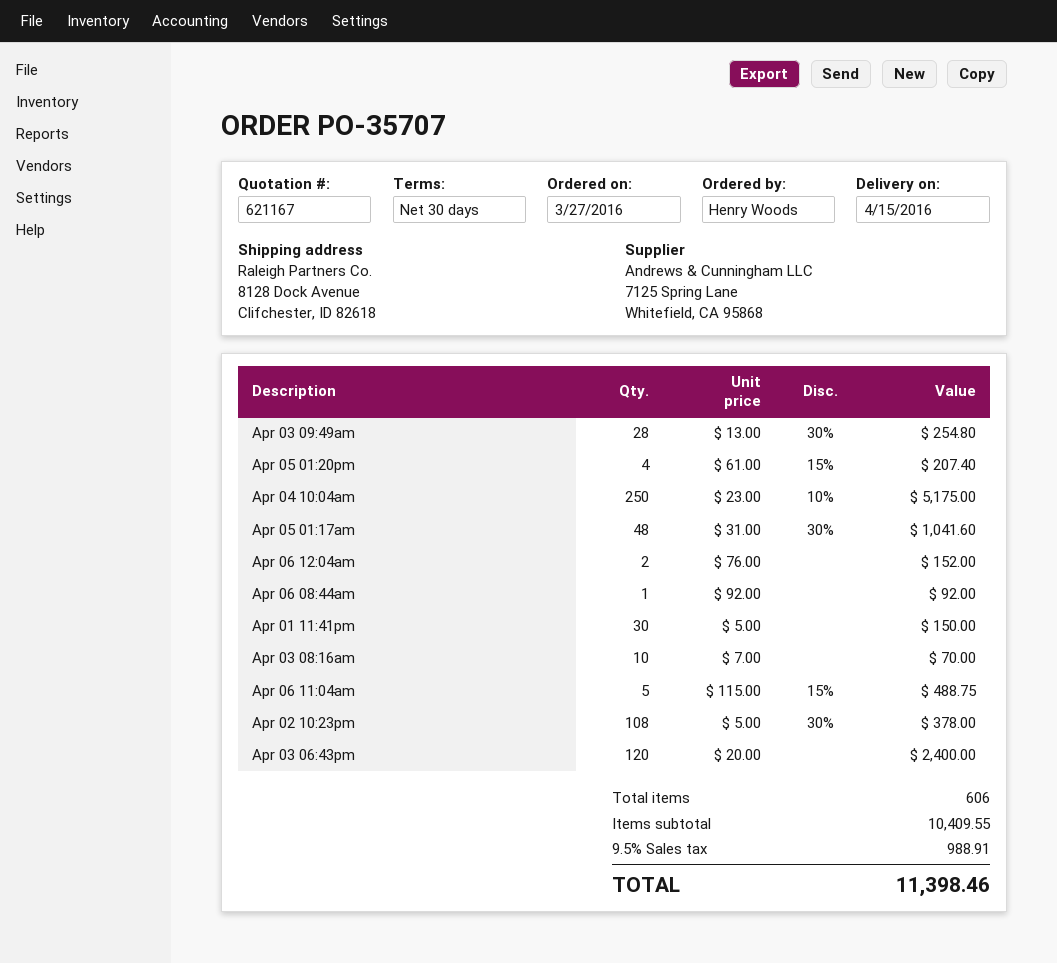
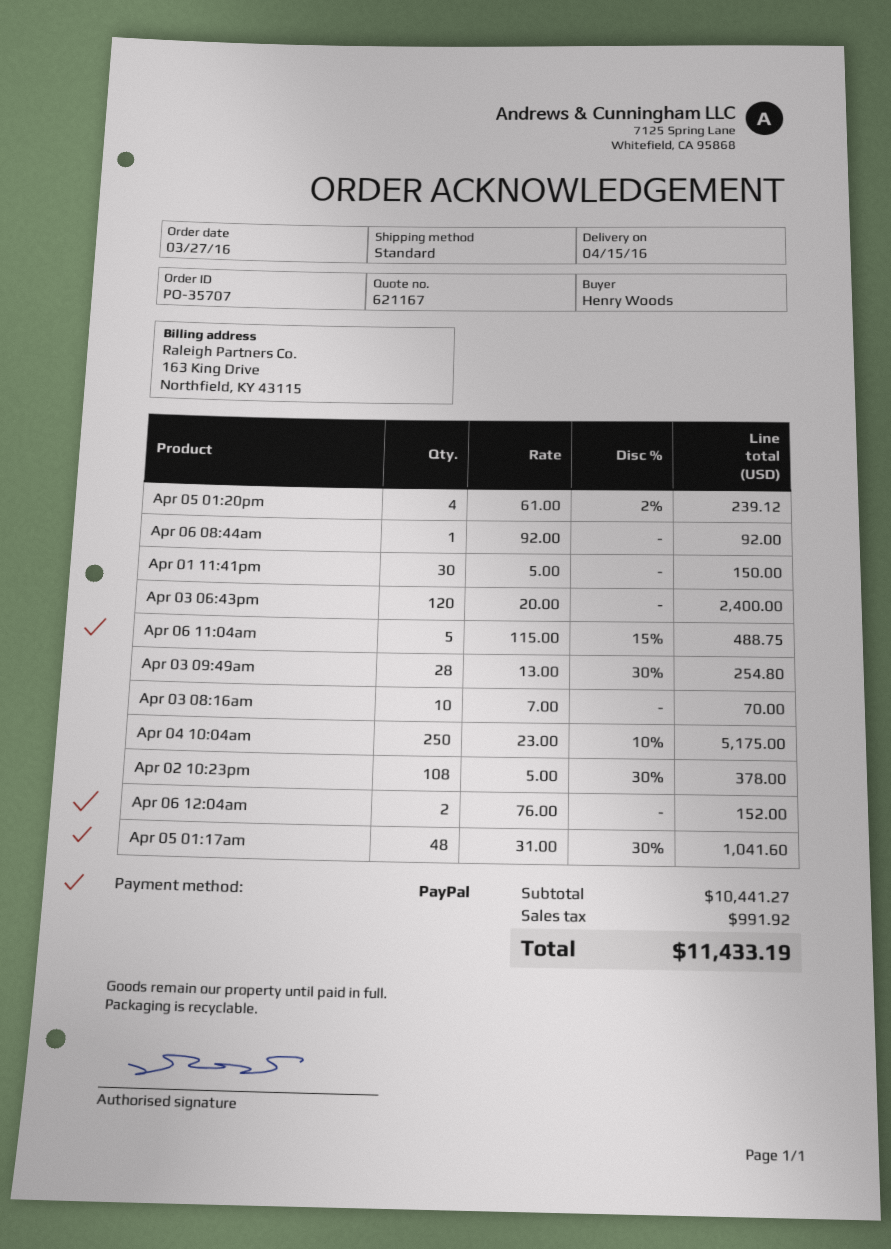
Apr 05 01:20pm: 4 x 61.00 - 15% = 207.40 -> 4 x 61.00 - 2% = 239.12
subtotal: 10409.55 -> 10441.27
tax: 988.91 -> 991.92
total: 11398.46 -> 11433.19

